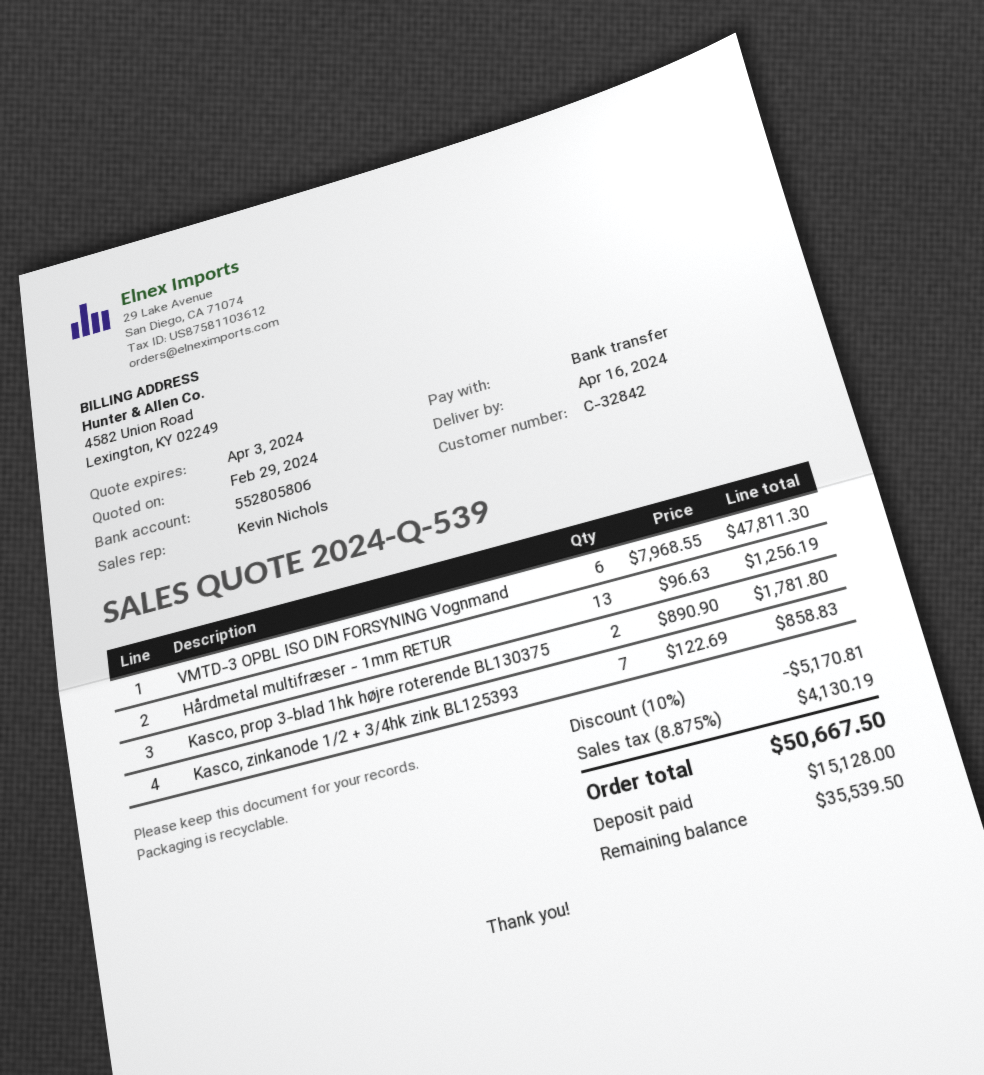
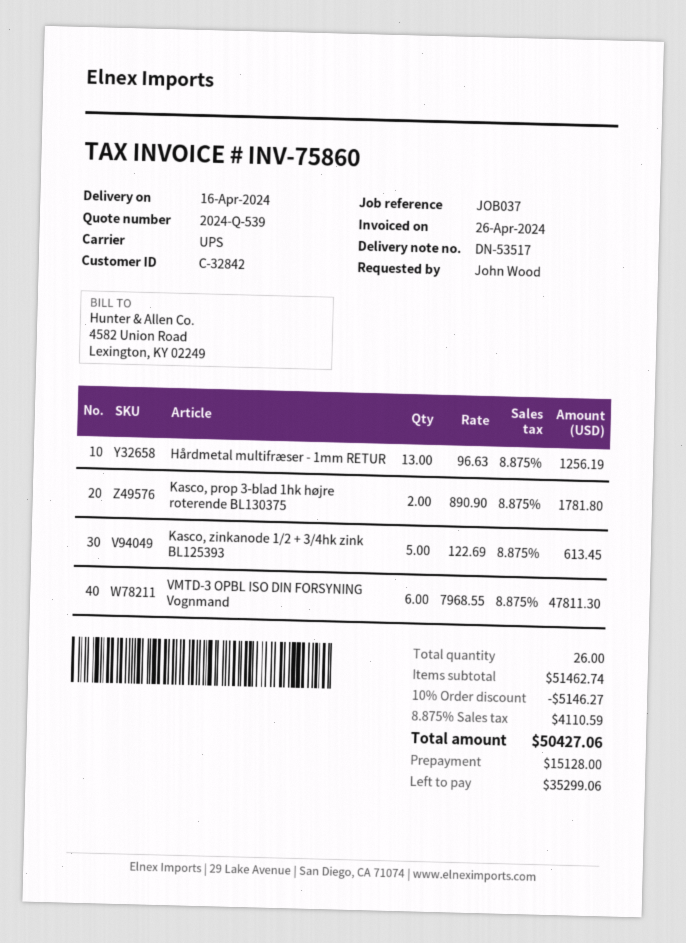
Kasco, zinkanode 1/2 + 3/4hk zink BL125393: 7 x 122.69 = 858.83 -> 5 x 122.69 = 613.45
discount: 10% = 5170.81 -> 10% = 5146.27
tax: 8.875% = 4130.19 -> 8.875% = 4110.59
total: 50667.50 -> 50427.06
balance: 35539.50 -> 35299.06

